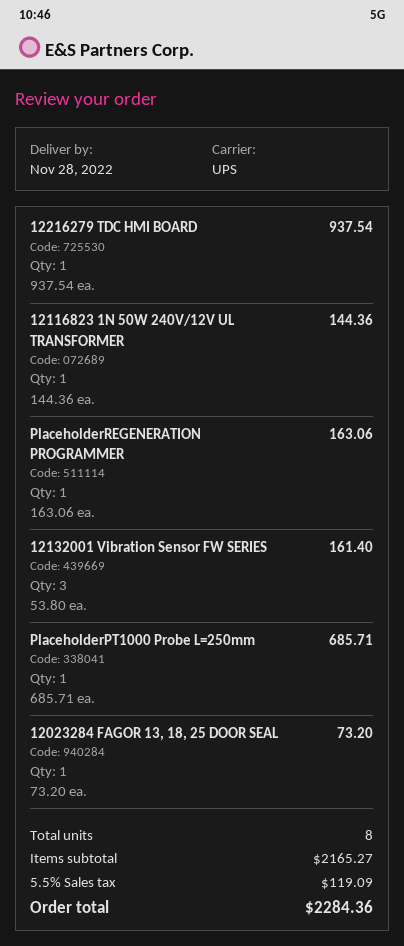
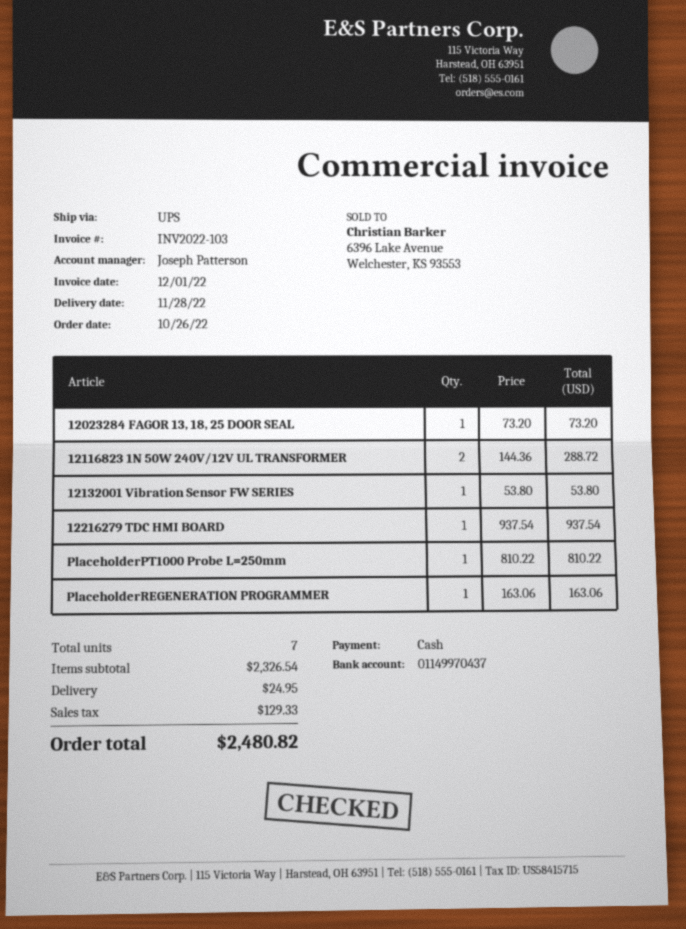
12116823 1N 50W 240V/12V UL TRANSFORMER: 1 x 144.36 = 144.36 -> 2 x 144.36 = 288.72
12132001 Vibration Sensor FW SERIES: 3 x 53.80 = 161.40 -> 1 x 53.80 = 53.80
PlaceholderPT1000 Probe L=250mm: 1 x 685.71 = 685.71 -> 1 x 810.22 = 810.22
total quantity: 8 -> 7
subtotal: 2165.27 -> 2326.54
shipping: none -> 24.95
tax: 119.09 -> 129.33
total: 2284.36 -> 2480.82

